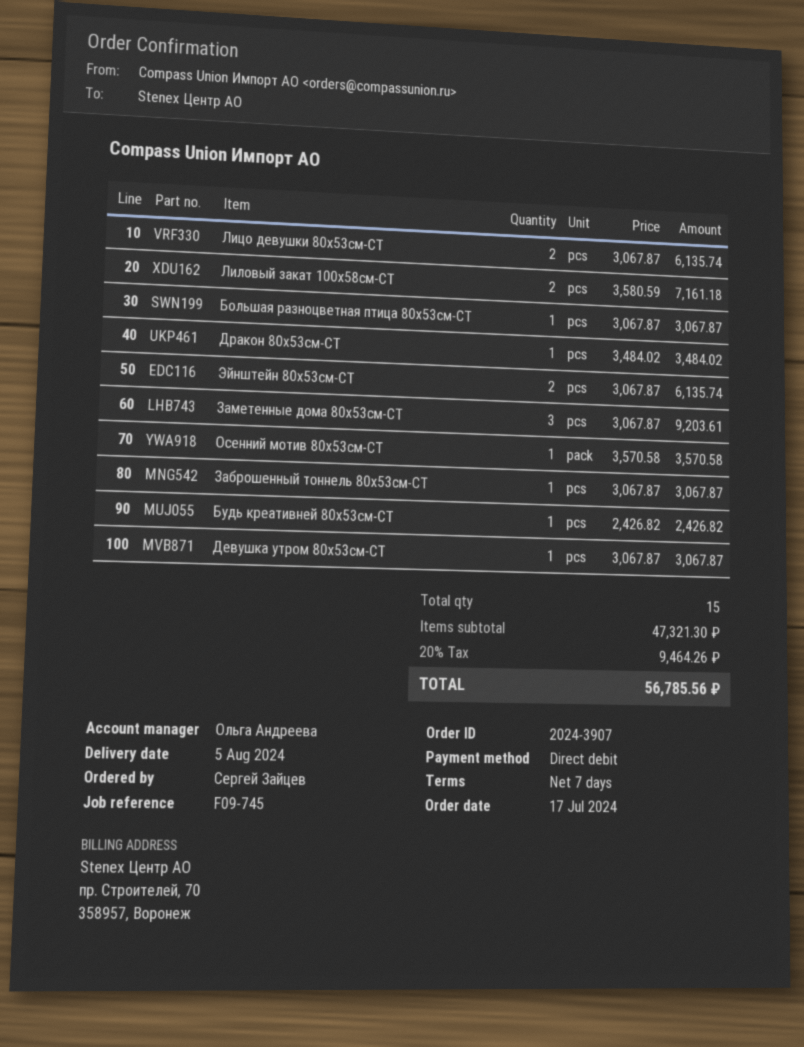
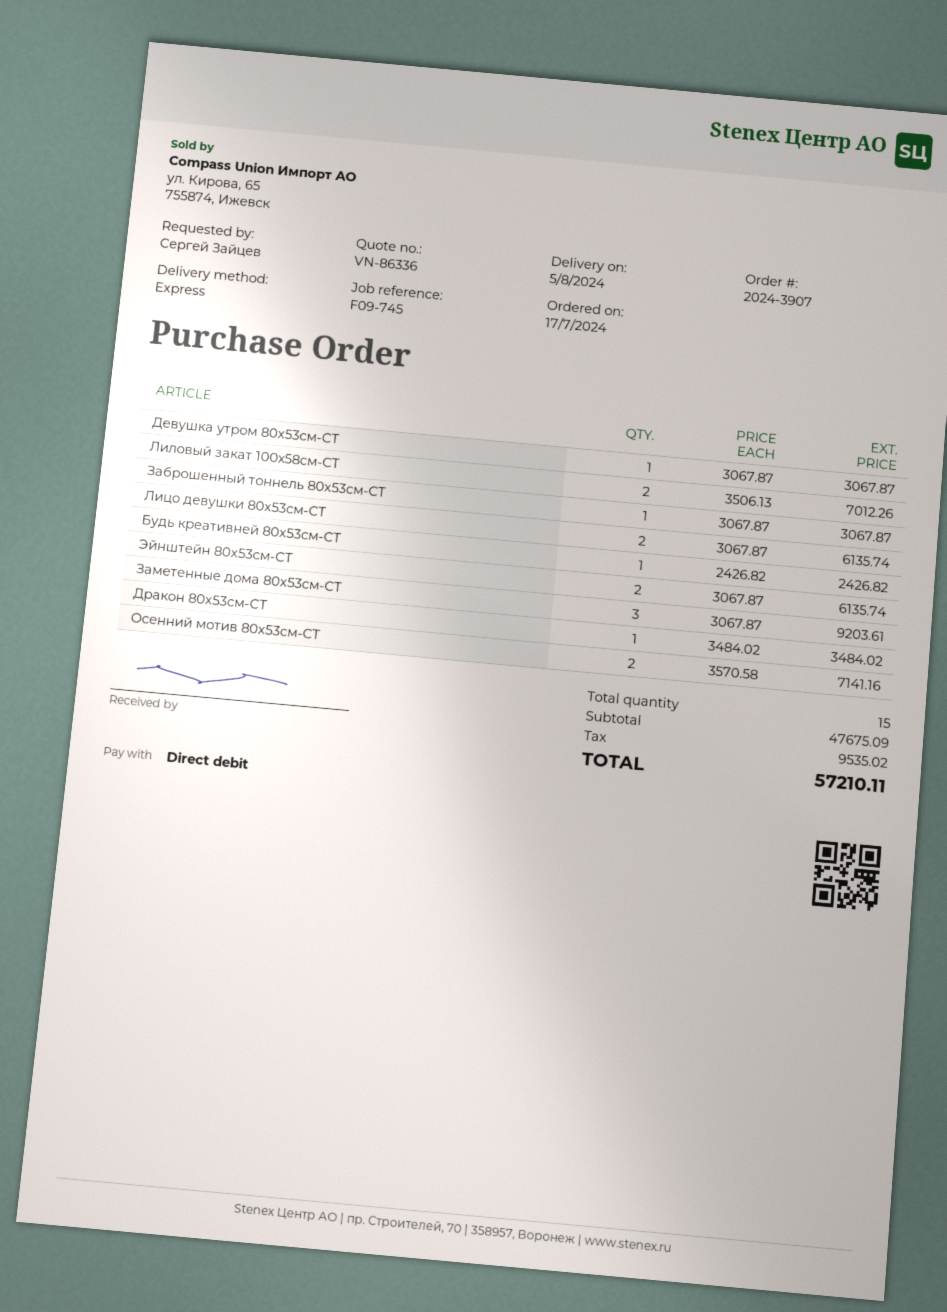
Лиловый закат 100х58см-CT: 2 x 3580.59 = 7161.18 -> 2 x 3506.13 = 7012.26
Большая разноцветная птица 80x53см-CT: 1 x 3067.87 = 3067.87 -> none
Осенний мотив 80x53см-CT: 1 x 3570.58 = 3570.58 -> 2 x 3570.58 = 7141.16
subtotal: 47321.30 -> 47675.09
tax: 9464.26 -> 9535.02
total: 56785.56 -> 57210.11

